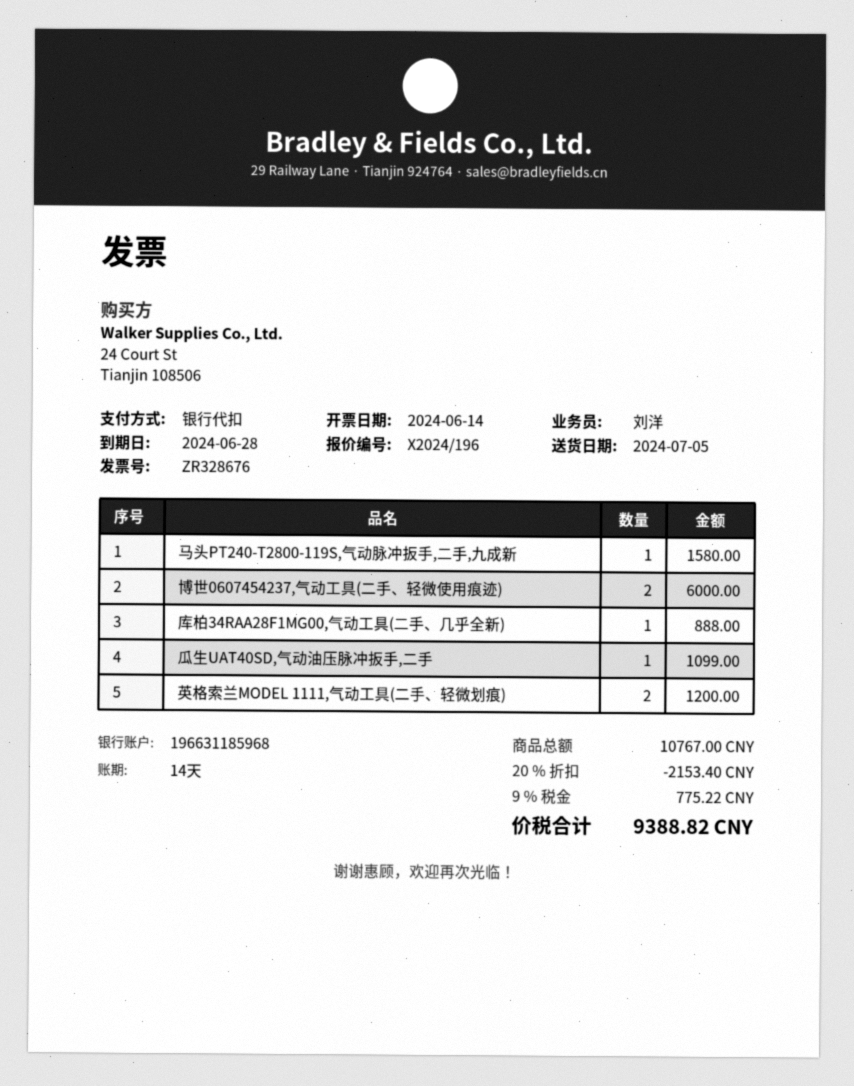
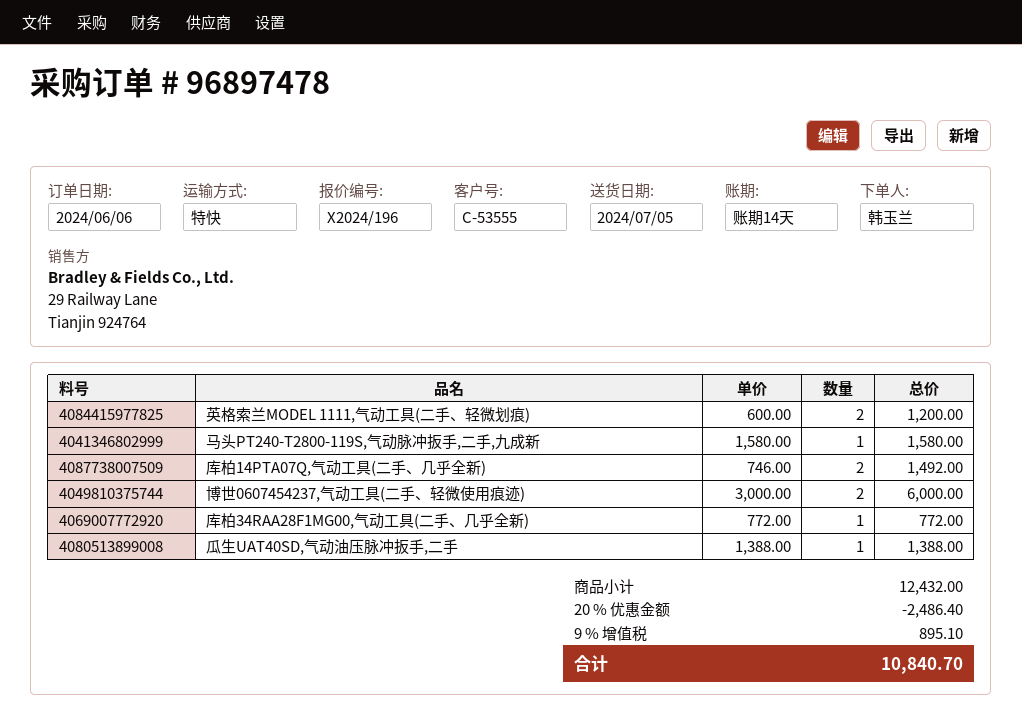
库柏34RAA28F1MG00,气动工具(二手、几乎全新): 1 for 888.00 -> 1 for 772.00
瓜生UAT40SD,气动油压脉冲扳手,二手: 1 for 1099.00 -> 1 for 1388.00
库柏14PTA07Q,气动工具(二手、几乎全新): none -> 2 for 1492.00
subtotal: 10767.00 -> 12432.00
discount: 20% = 2153.40 -> 20% = 2486.40
tax: 9% = 775.22 -> 9% = 895.10
total: 9388.82 -> 10840.70

